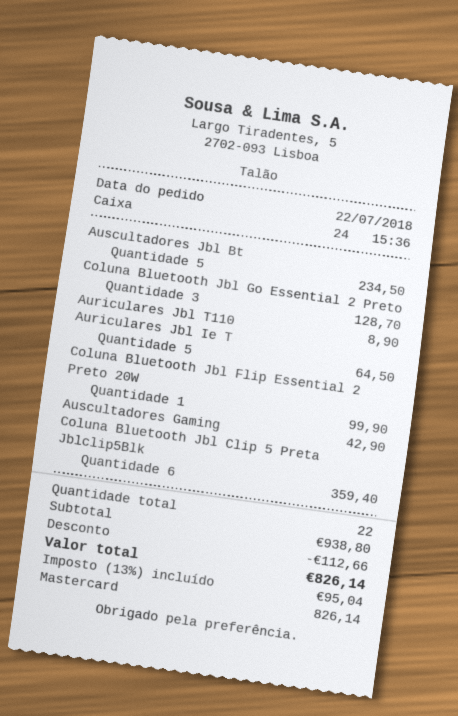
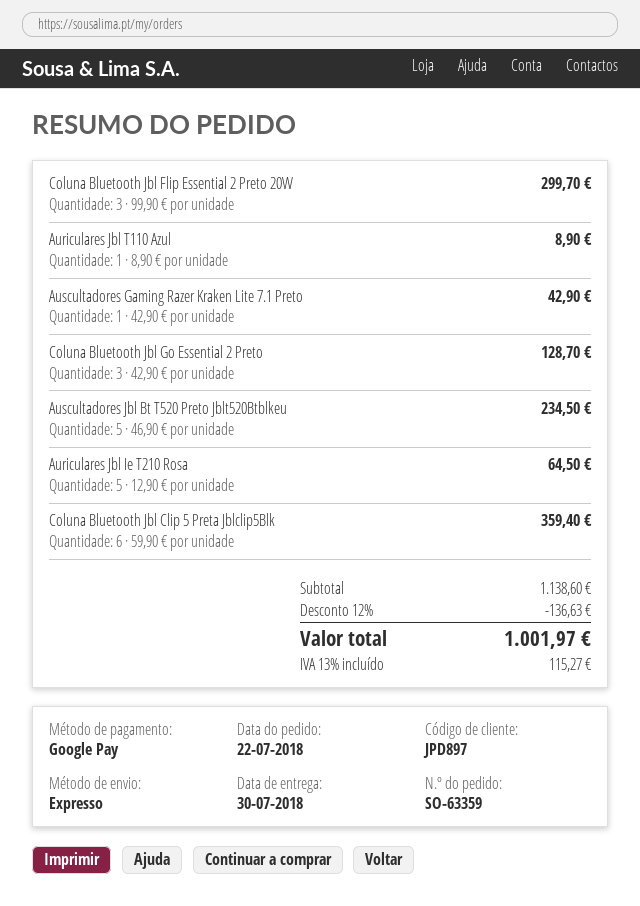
payment method: Mastercard -> Google Pay
Coluna Bluetooth Jbl Flip Essential 2 Preto 20W: 1 for 99.90 -> 3 for 299.70
subtotal: 938.80 -> 1138.60
discount: 112.66 -> 136.63
tax: 13% = 95.04 -> 13% = 115.27
total: 826.14 -> 1001.97

